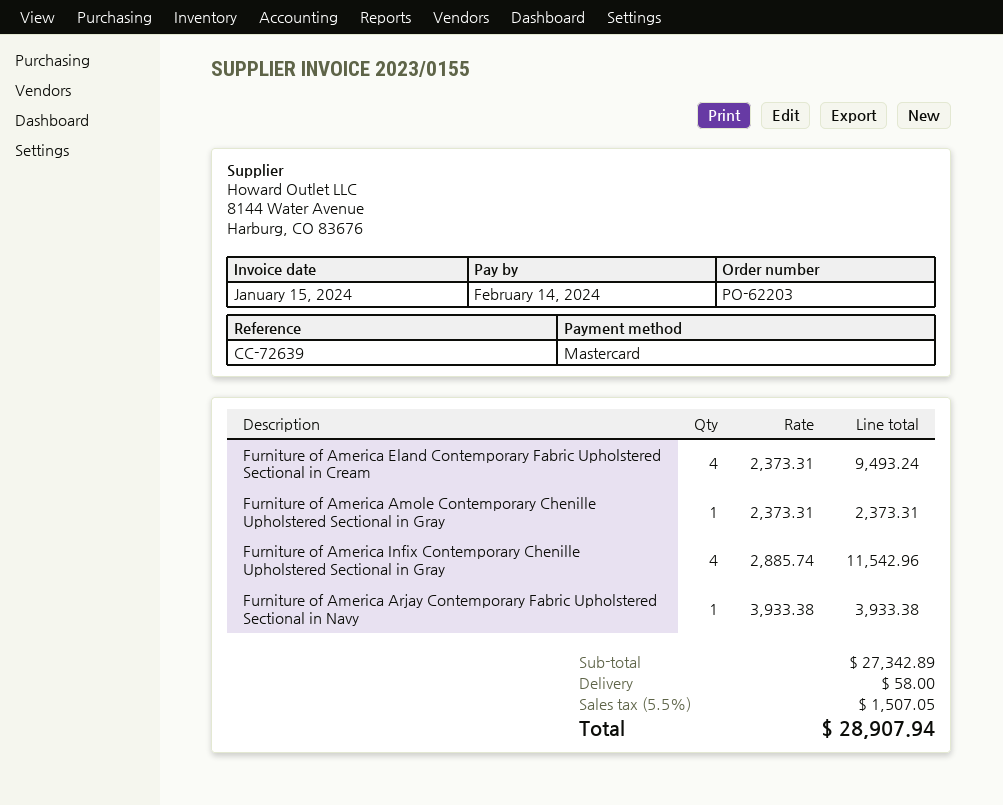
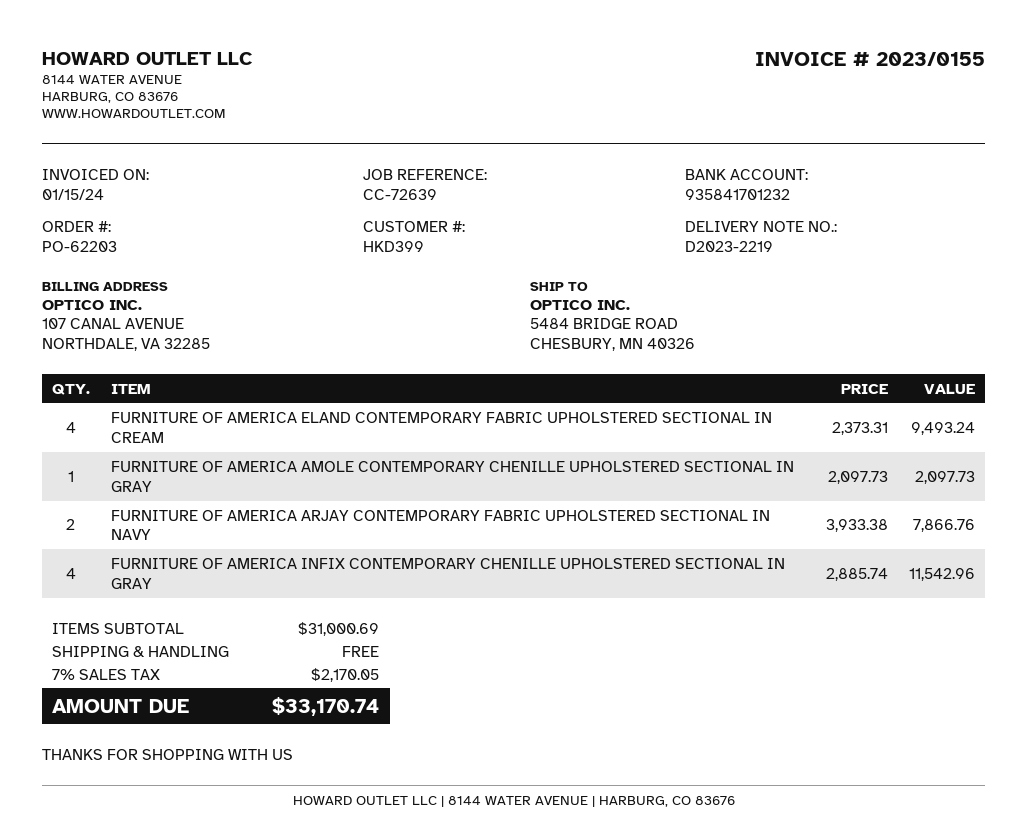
Furniture of America Amole Contemporary Chenille Upholstered Sectional in Gray: 1 x 2373.31 = 2373.31 -> 1 x 2097.73 = 2097.73
Furniture of America Arjay Contemporary Fabric Upholstered Sectional in Navy: 1 x 3933.38 = 3933.38 -> 2 x 3933.38 = 7866.76
subtotal: 27342.89 -> 31000.69
shipping: 58.00 -> 0.00
tax: 5.5% = 1507.05 -> 7% = 2170.05
total: 28907.94 -> 33170.74

